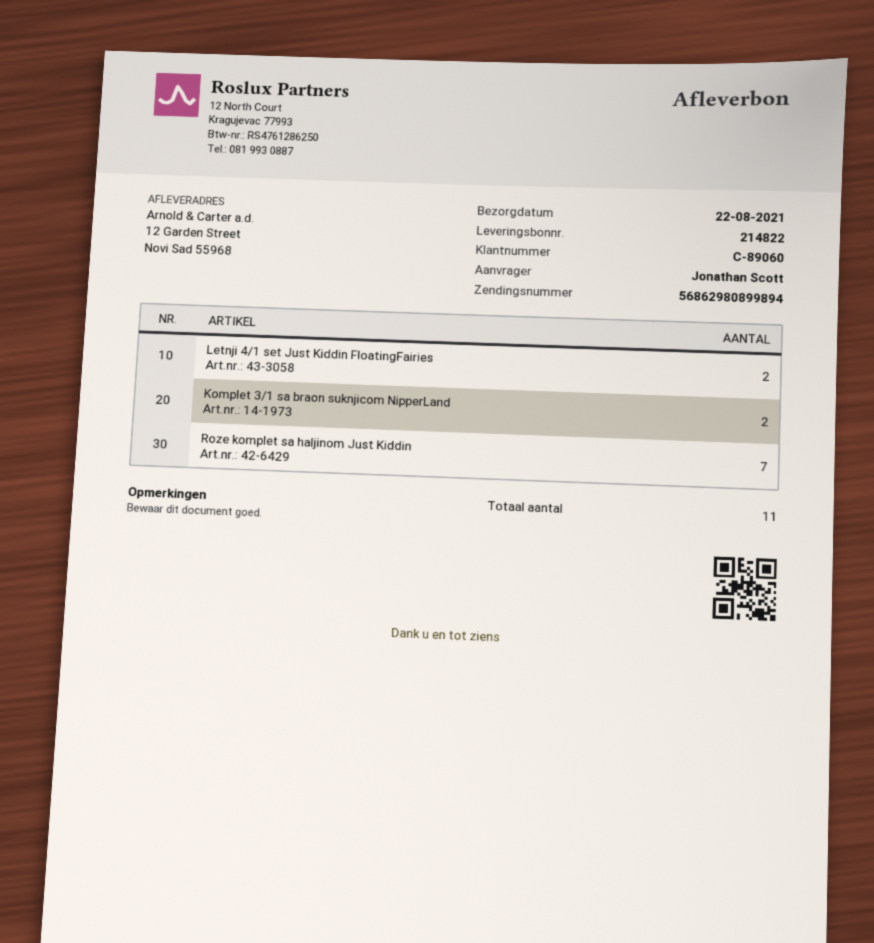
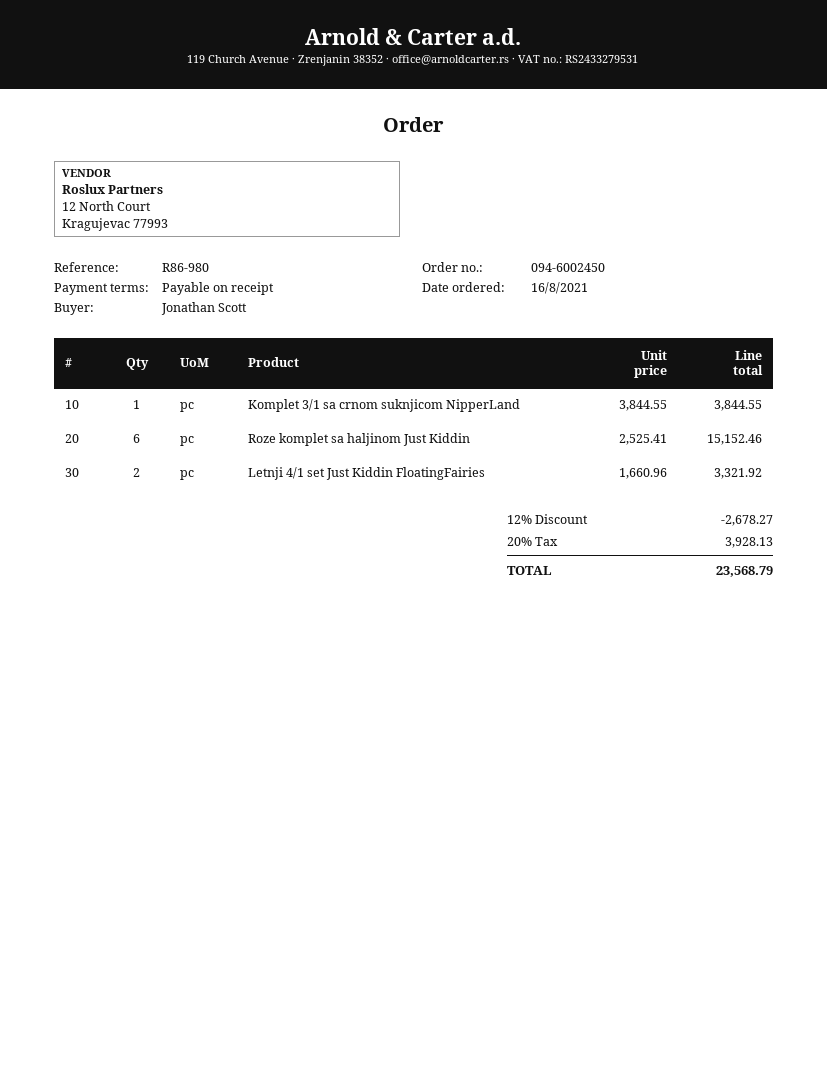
Komplet 3/1 sa braon suknjicom NipperLand: 2 -> none
Roze komplet sa haljinom Just Kiddin: 7 -> 6
Komplet 3/1 sa crnom suknjicom NipperLand: none -> 1

